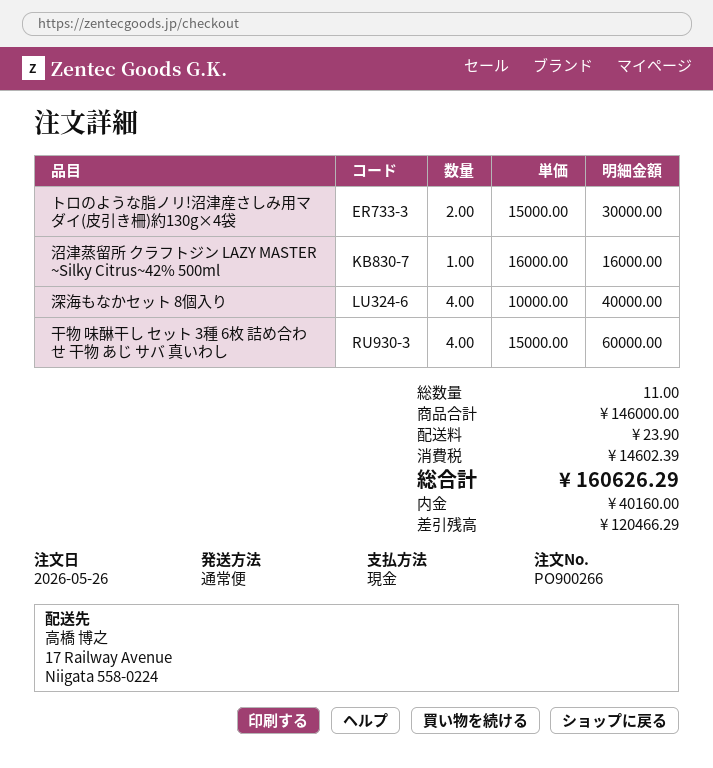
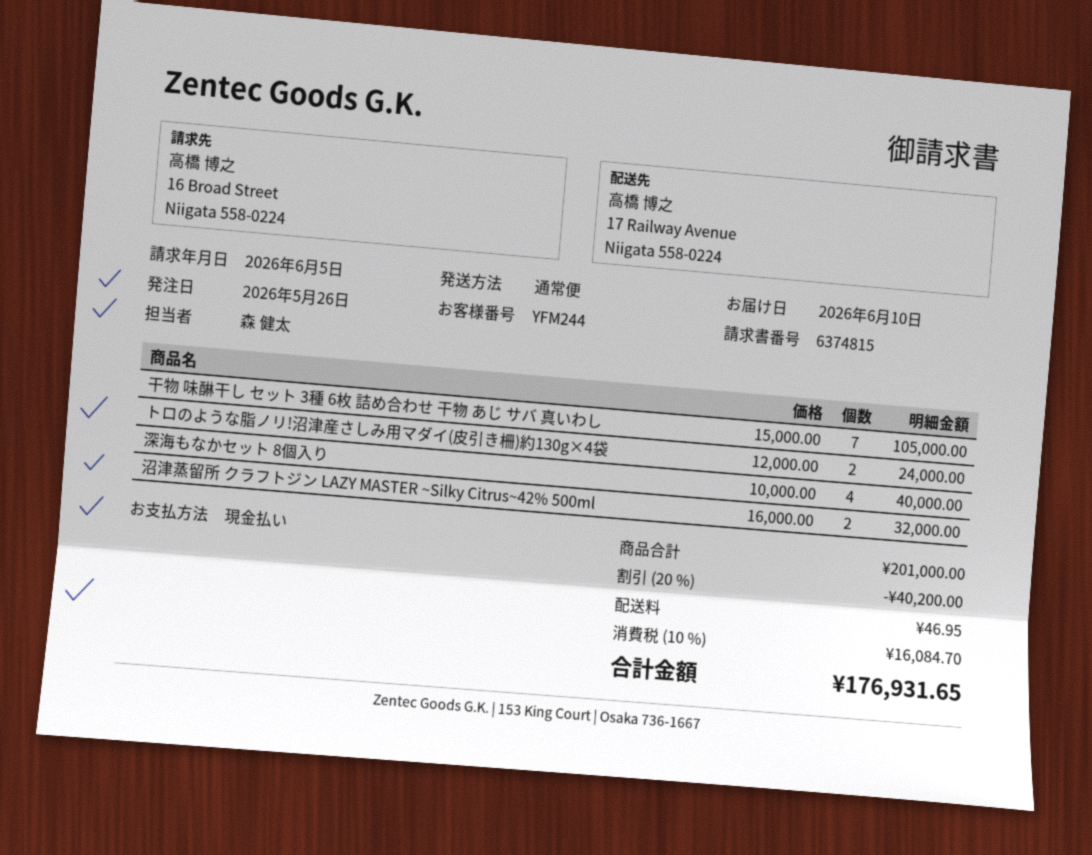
トロのような脂ノリ!沼津産さしみ用マダイ(皮引き柵)約130g×4袋: 2 x 15000.00 = 30000.00 -> 2 x 12000.00 = 24000.00
沼津蒸留所 クラフトジン LAZY MASTER ~Silky Citrus~42% 500ml: 1 x 16000.00 = 16000.00 -> 2 x 16000.00 = 32000.00
干物 味醂干し セット 3種 6枚 詰め合わせ 干物 あじ サバ 真いわし: 4 x 15000.00 = 60000.00 -> 7 x 15000.00 = 105000.00
subtotal: 146000.00 -> 201000.00
discount: none -> 20% = 40200.00
shipping: 23.90 -> 46.95
tax: 14602.39 -> 16084.70
total: 160626.29 -> 176931.65

